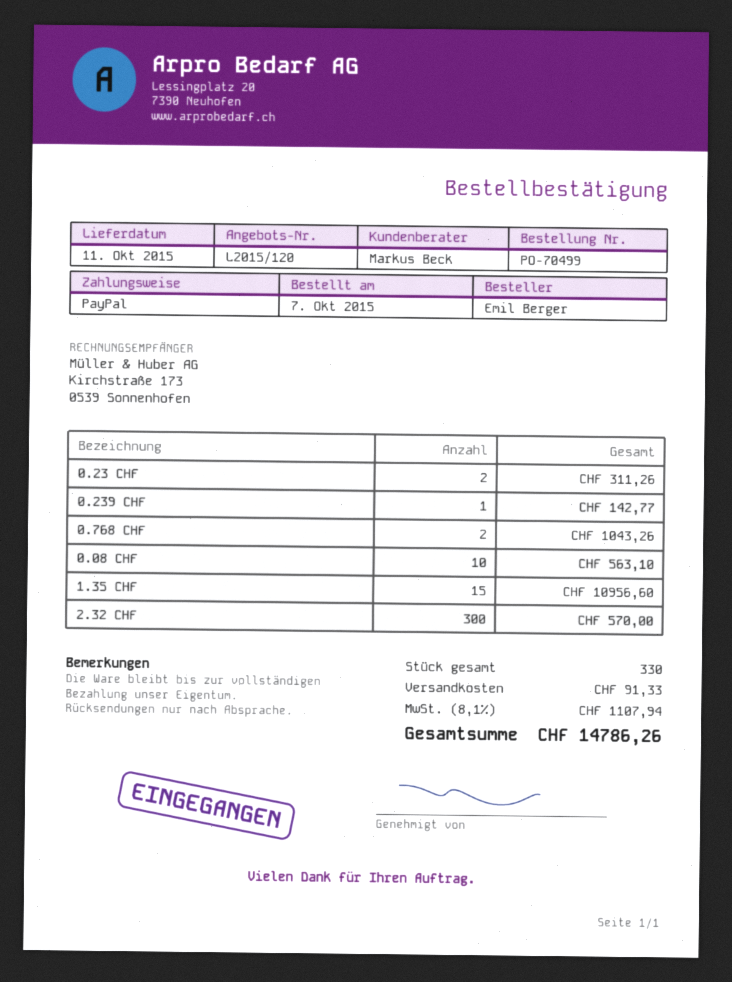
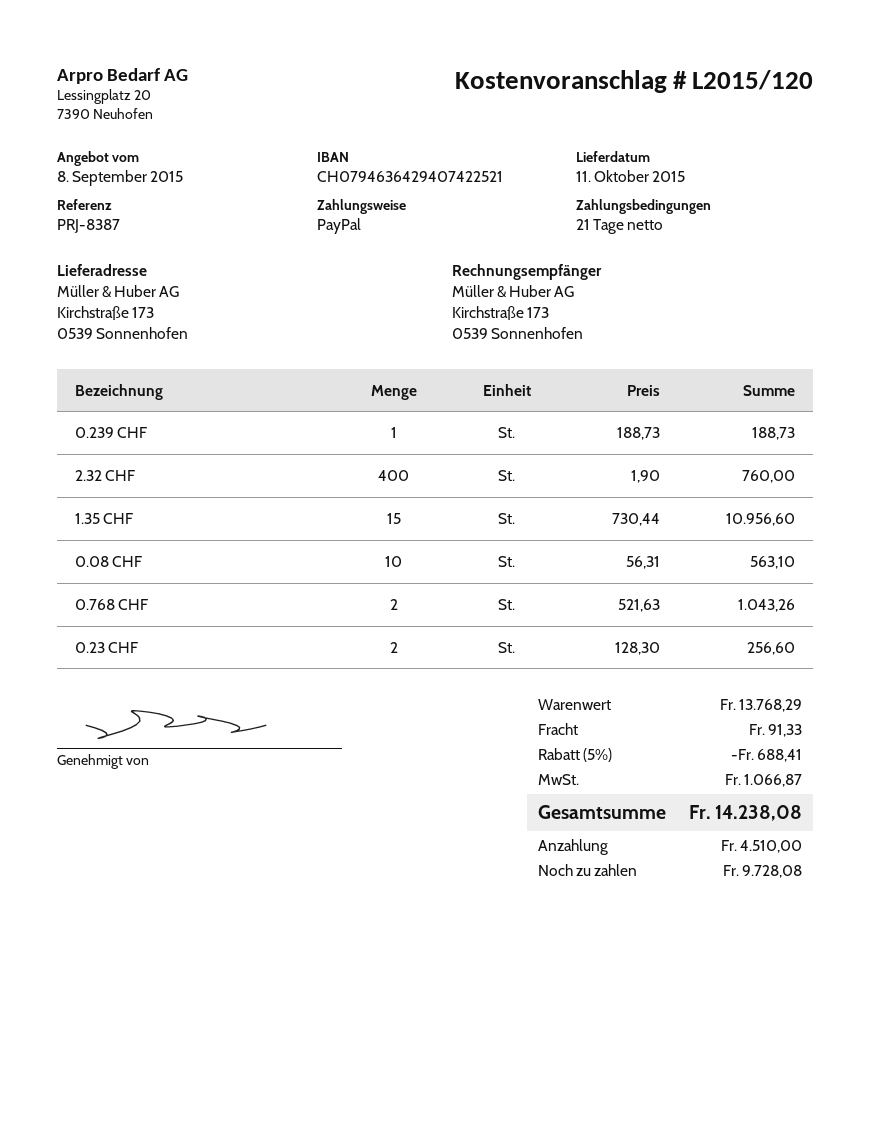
0.23 CHF: 2 for 311.26 -> 2 for 256.60
0.239 CHF: 1 for 142.77 -> 1 for 188.73
2.32 CHF: 300 for 570.00 -> 400 for 760.00
discount: none -> 5% = 688.41
tax: 1107.94 -> 1066.87
total: 14786.26 -> 14238.08

